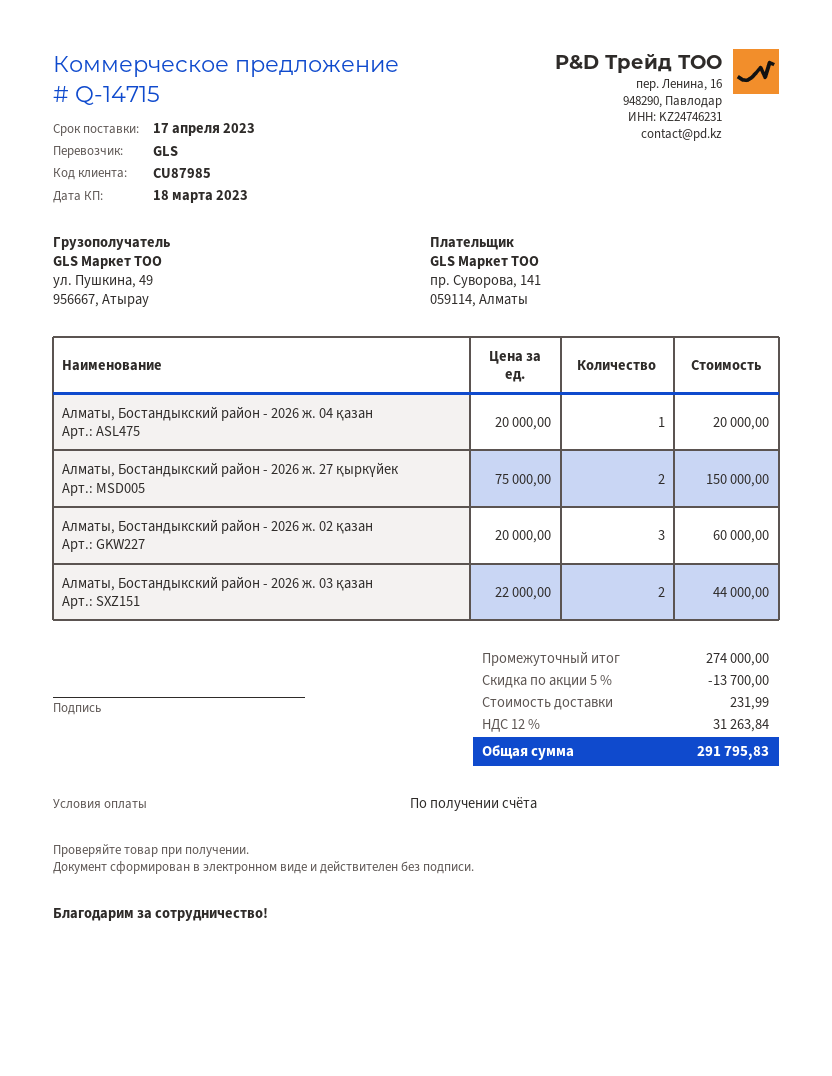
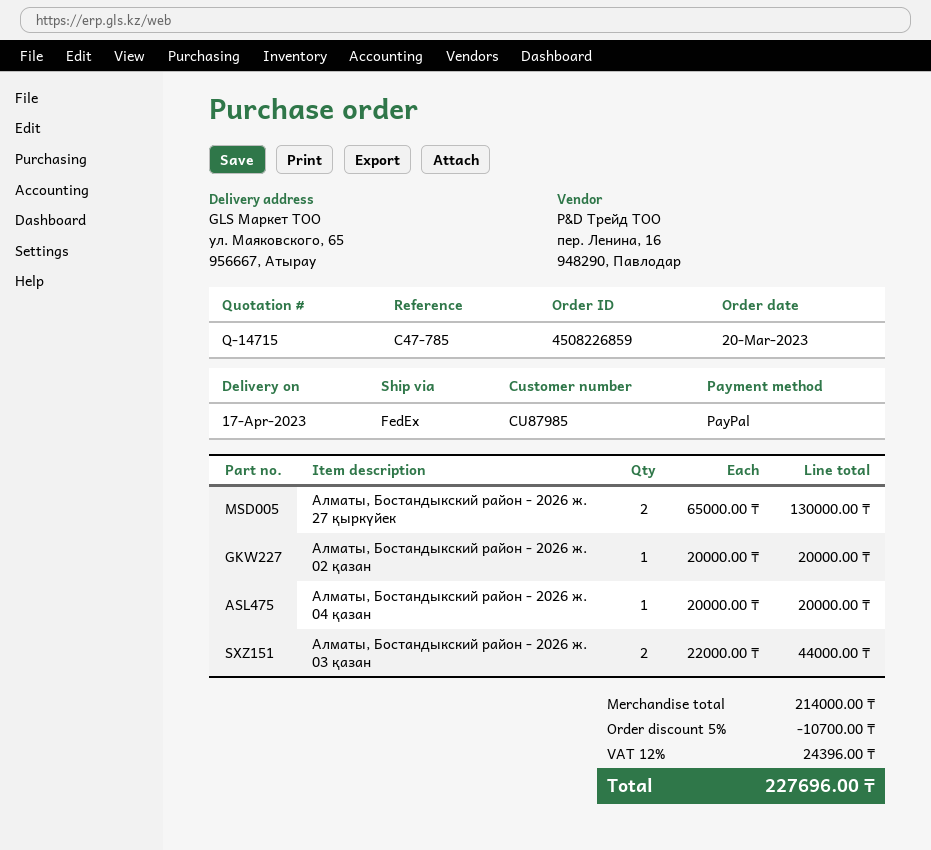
shipping method: GLS -> FedEx
ship to: ул. Пушкина, 49, 956667, Атырау -> ул. Маяковского, 65, 956667, Атырау
Алматы, Бостандыкский район - 2026 ж. 27 қыркүйек: 2 x 75000.00 = 150000.00 -> 2 x 65000.00 = 130000.00
Алматы, Бостандыкский район - 2026 ж. 02 қазан: 3 x 20000.00 = 60000.00 -> 1 x 20000.00 = 20000.00
subtotal: 274000.00 -> 214000.00
discount: 5% = 13700.00 -> 5% = 10700.00
shipping: 231.99 -> none
tax: 12% = 31263.84 -> 12% = 24396.00
total: 291795.83 -> 227696.00

